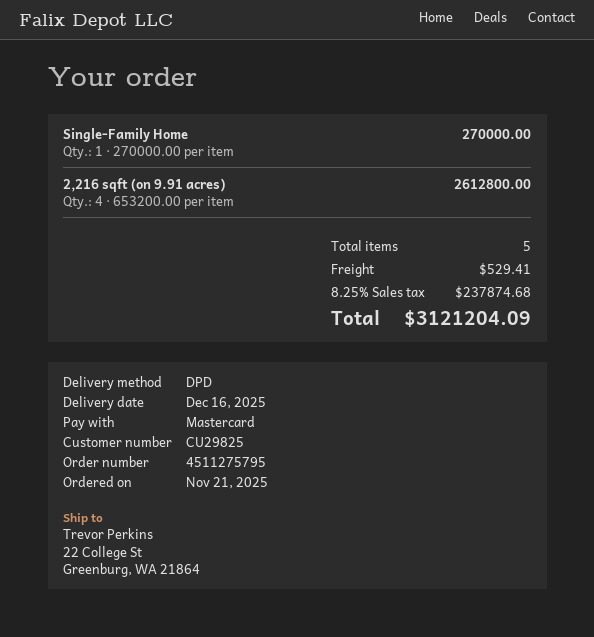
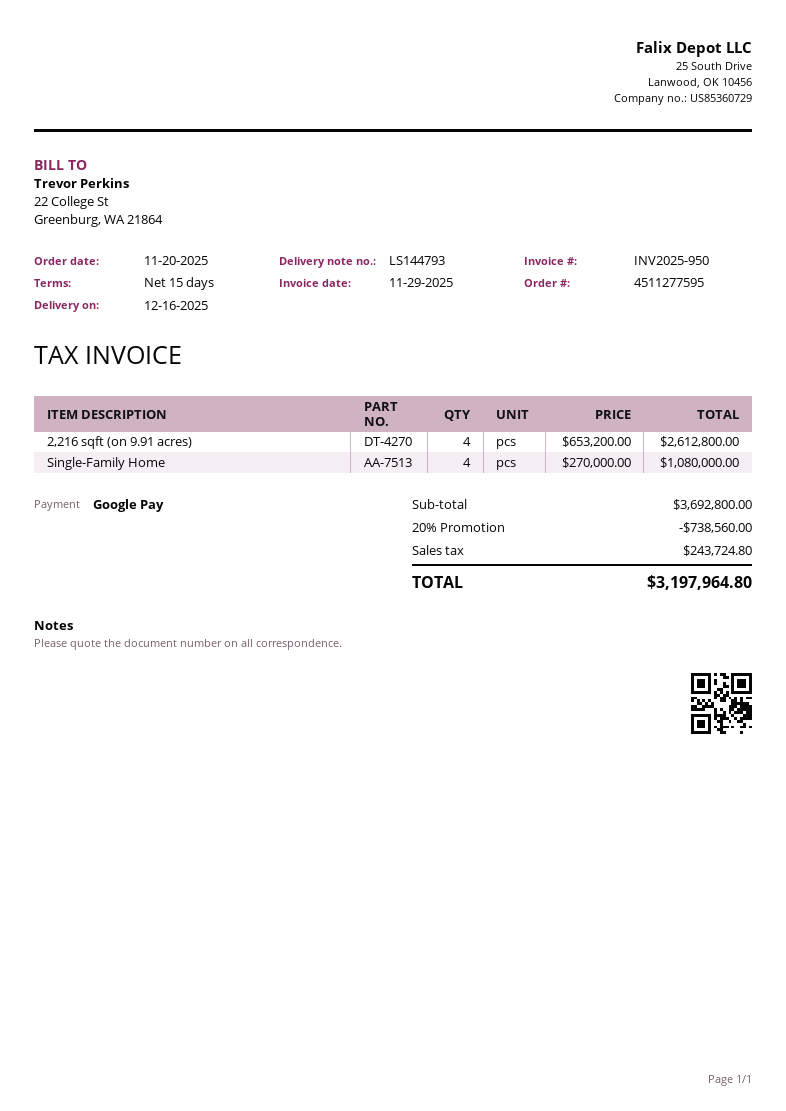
order number: 4511275795 -> 4511277595
order date: 2025-11-21 -> 2025-11-20
payment method: Mastercard -> Google Pay
Single-Family Home: 1 x 270000.00 = 270000.00 -> 4 x 270000.00 = 1080000.00
discount: none -> 20% = 738560.00
shipping: 529.41 -> none
tax: 237874.68 -> 243724.80
total: 3121204.09 -> 3197964.80

